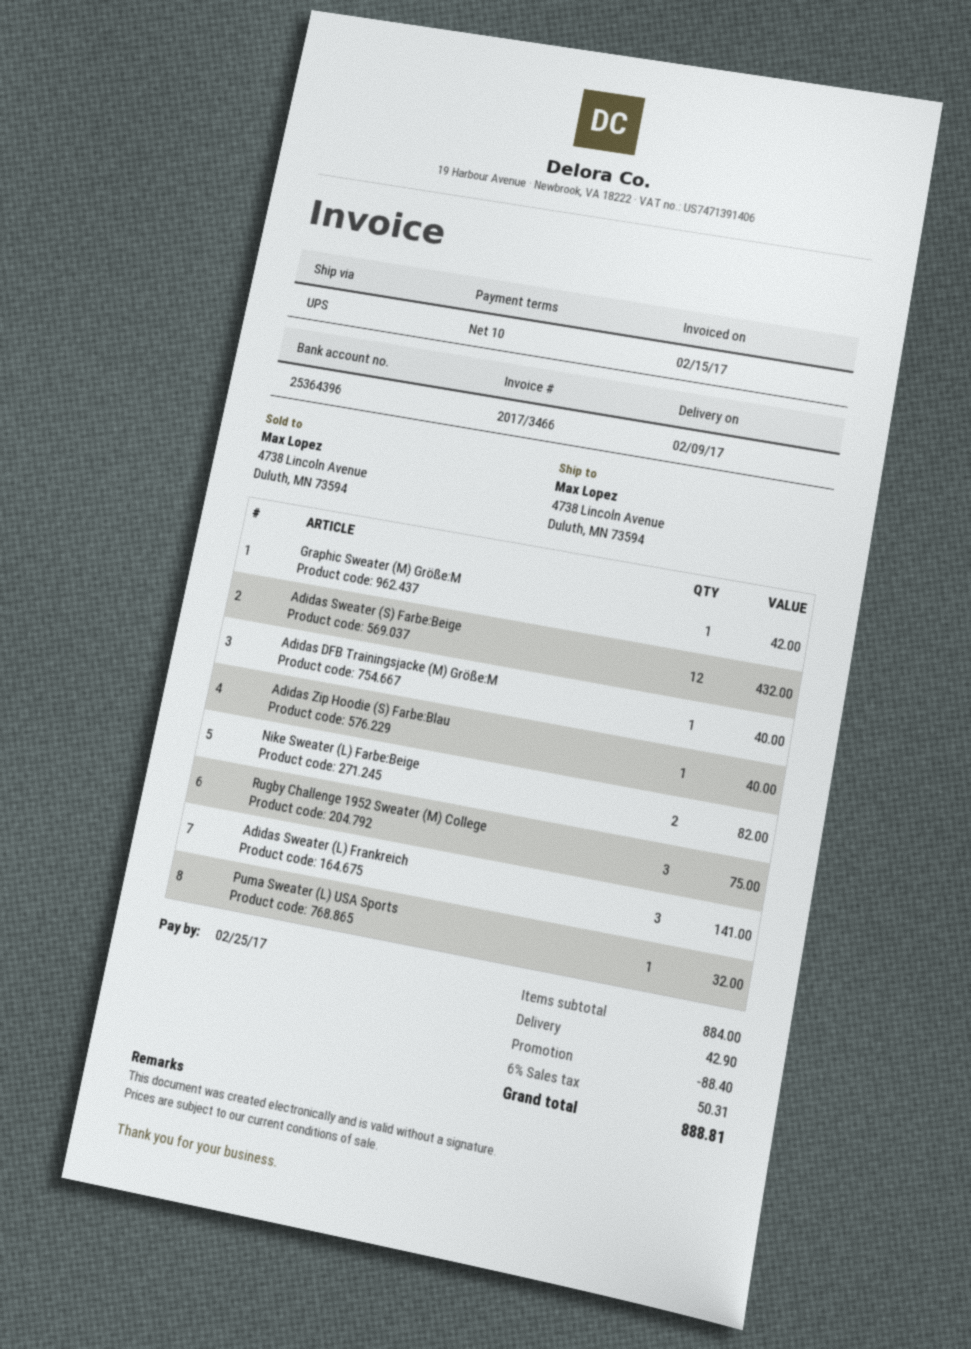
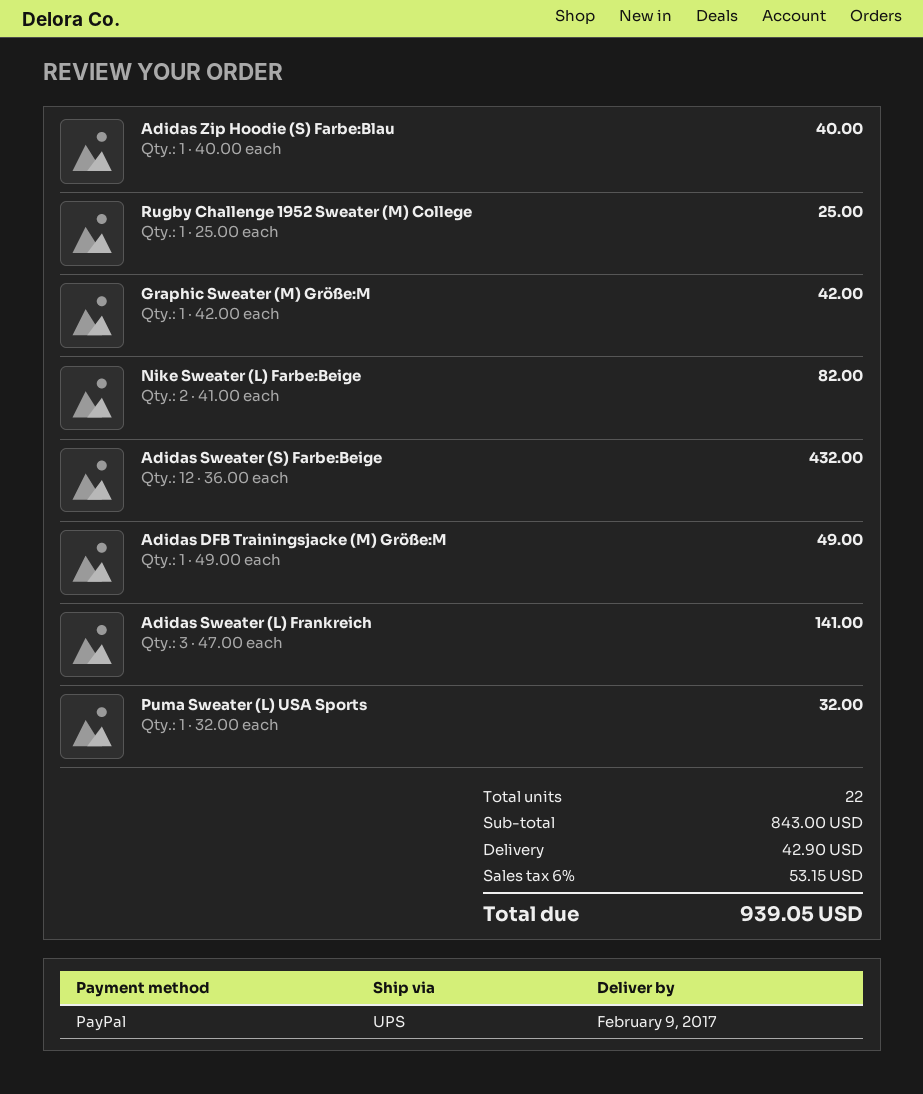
Adidas DFB Trainingsjacke (M) Größe:M: 1 for 40.00 -> 1 for 49.00
Rugby Challenge 1952 Sweater (M) College: 3 for 75.00 -> 1 for 25.00
subtotal: 884.00 -> 843.00
discount: 88.40 -> none
tax: 6% = 50.31 -> 6% = 53.15
total: 888.81 -> 939.05

